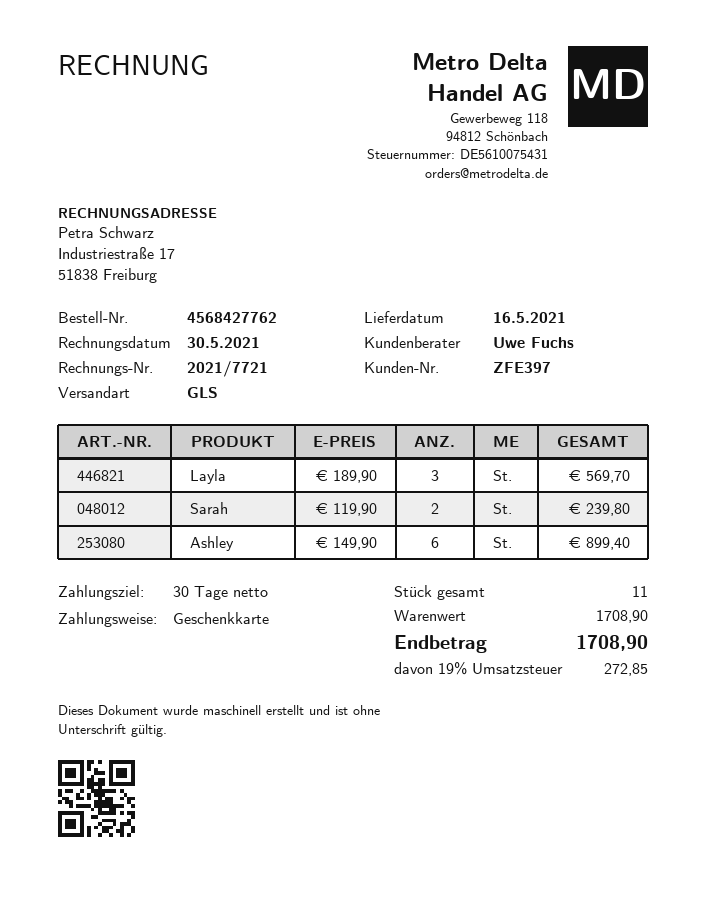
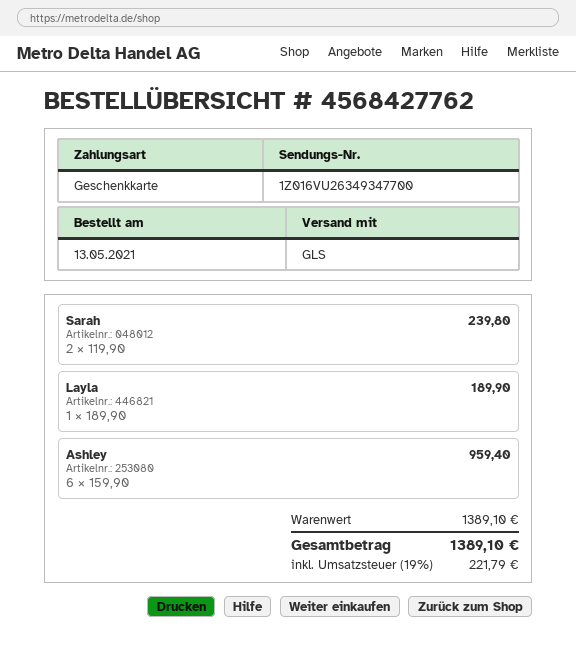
Layla: 3 x 189.90 = 569.70 -> 1 x 189.90 = 189.90
Ashley: 6 x 149.90 = 899.40 -> 6 x 159.90 = 959.40
subtotal: 1708.90 -> 1389.10
tax: 19% = 272.85 -> 19% = 221.79
total: 1708.90 -> 1389.10

